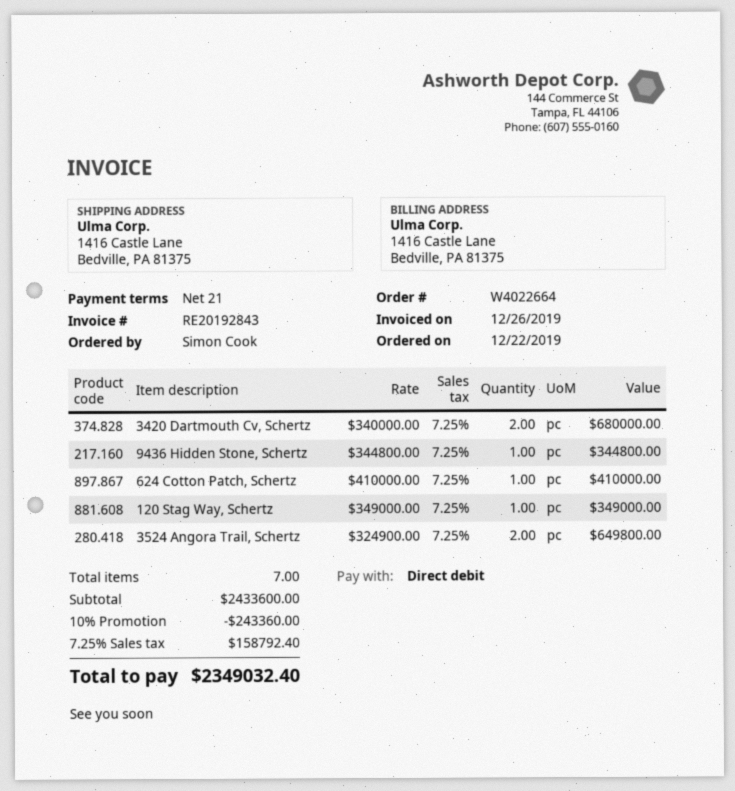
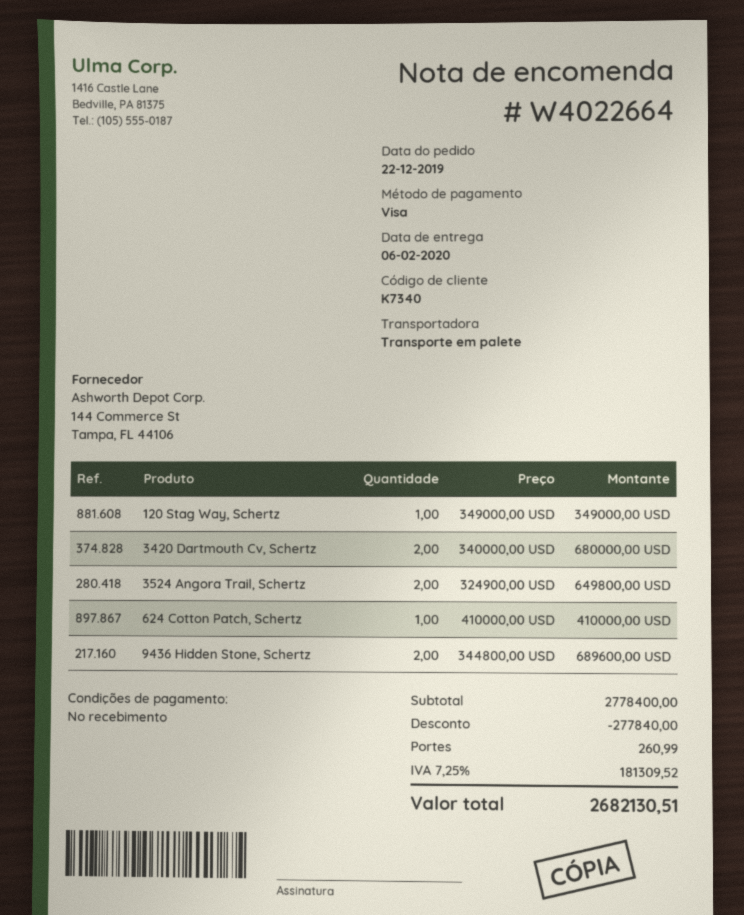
payment terms: 21 days -> on receipt
payment method: direct debit -> Visa
9436 Hidden Stone, Schertz: 1 x 344800.00 = 344800.00 -> 2 x 344800.00 = 689600.00
subtotal: 2433600.00 -> 2778400.00
discount: 243360.00 -> 277840.00
shipping: none -> 260.99
tax: 7.25% = 158792.40 -> 7.25% = 181309.52
total: 2349032.40 -> 2682130.51

